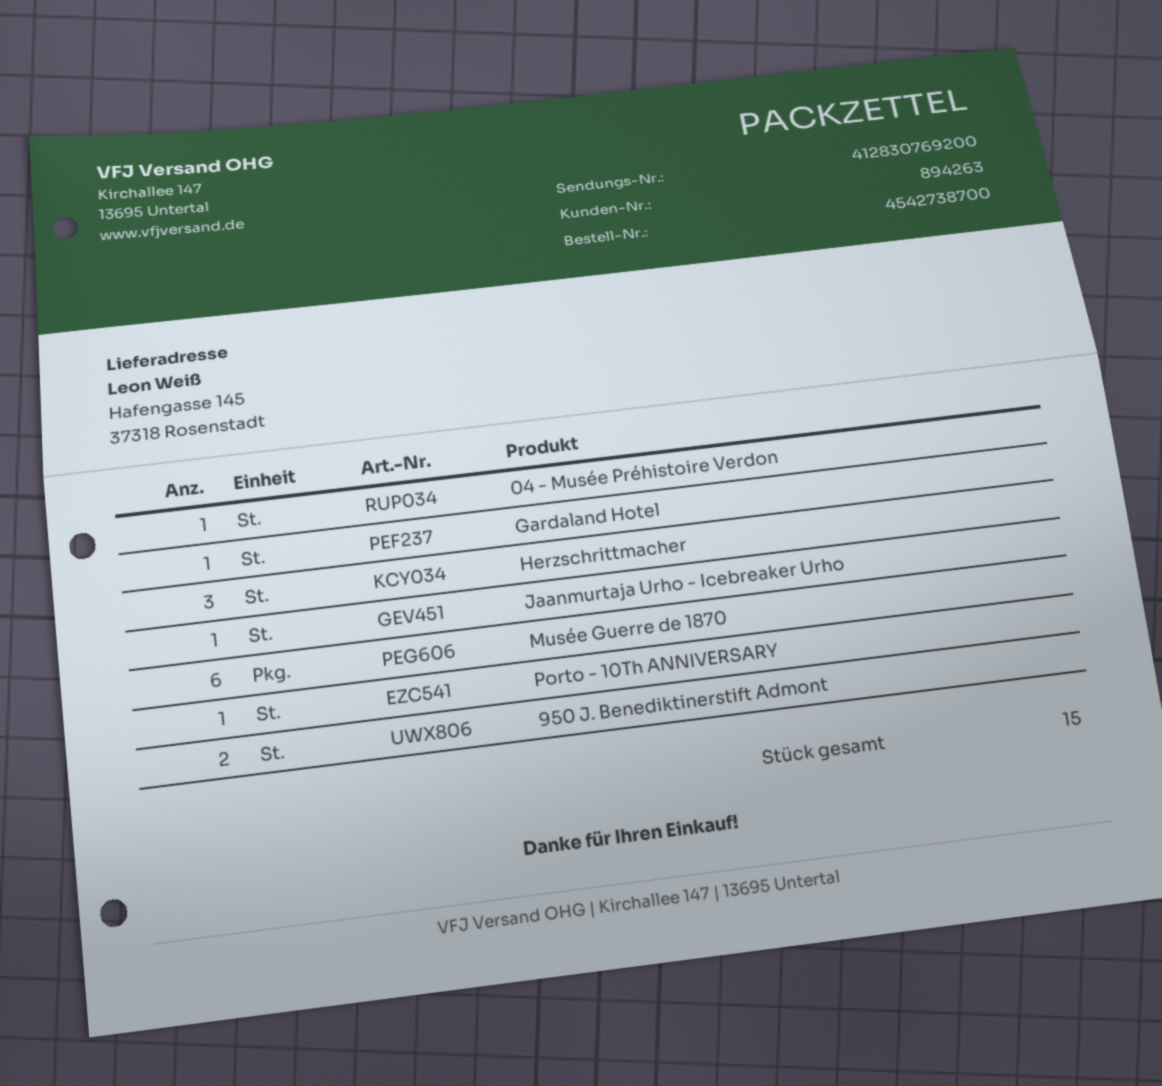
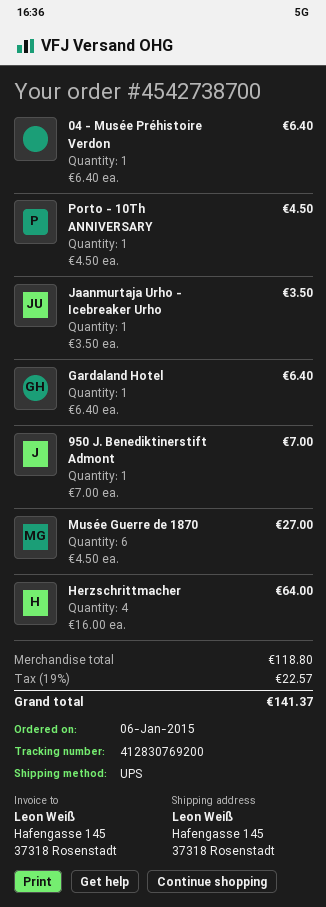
Herzschrittmacher: 3 -> 4
950 J. Benediktinerstift Admont: 2 -> 1

